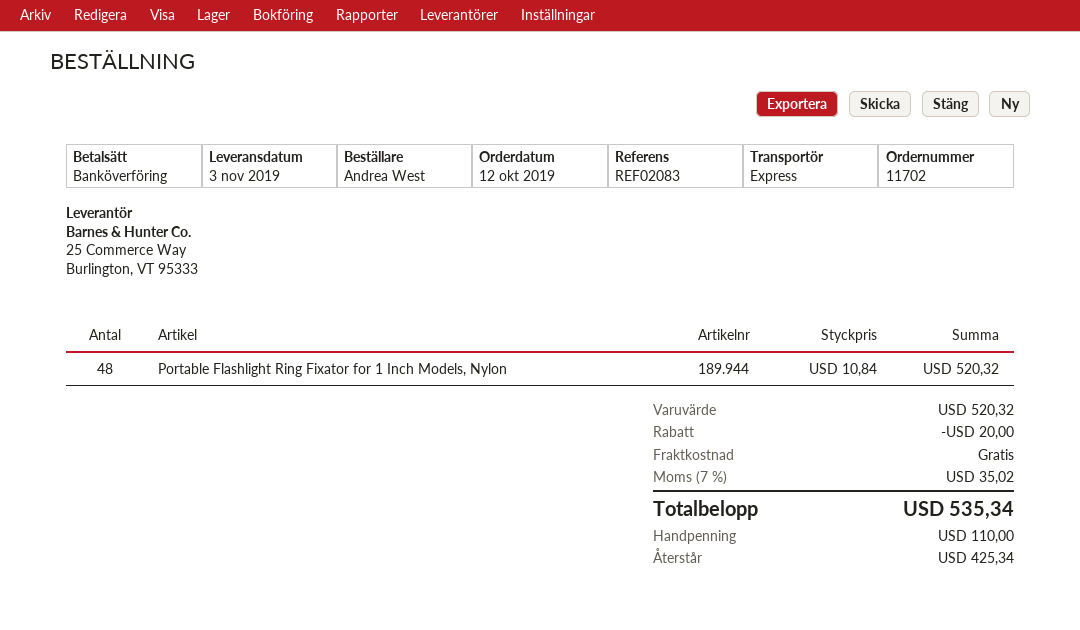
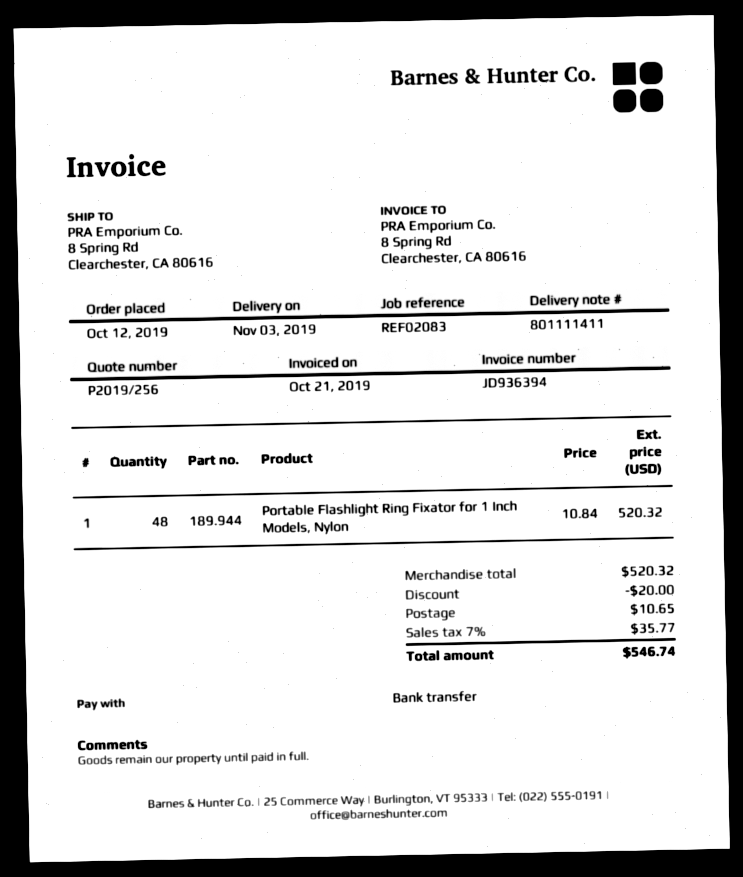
shipping: 0.00 -> 10.65
tax: 7% = 35.02 -> 7% = 35.77
total: 535.34 -> 546.74

